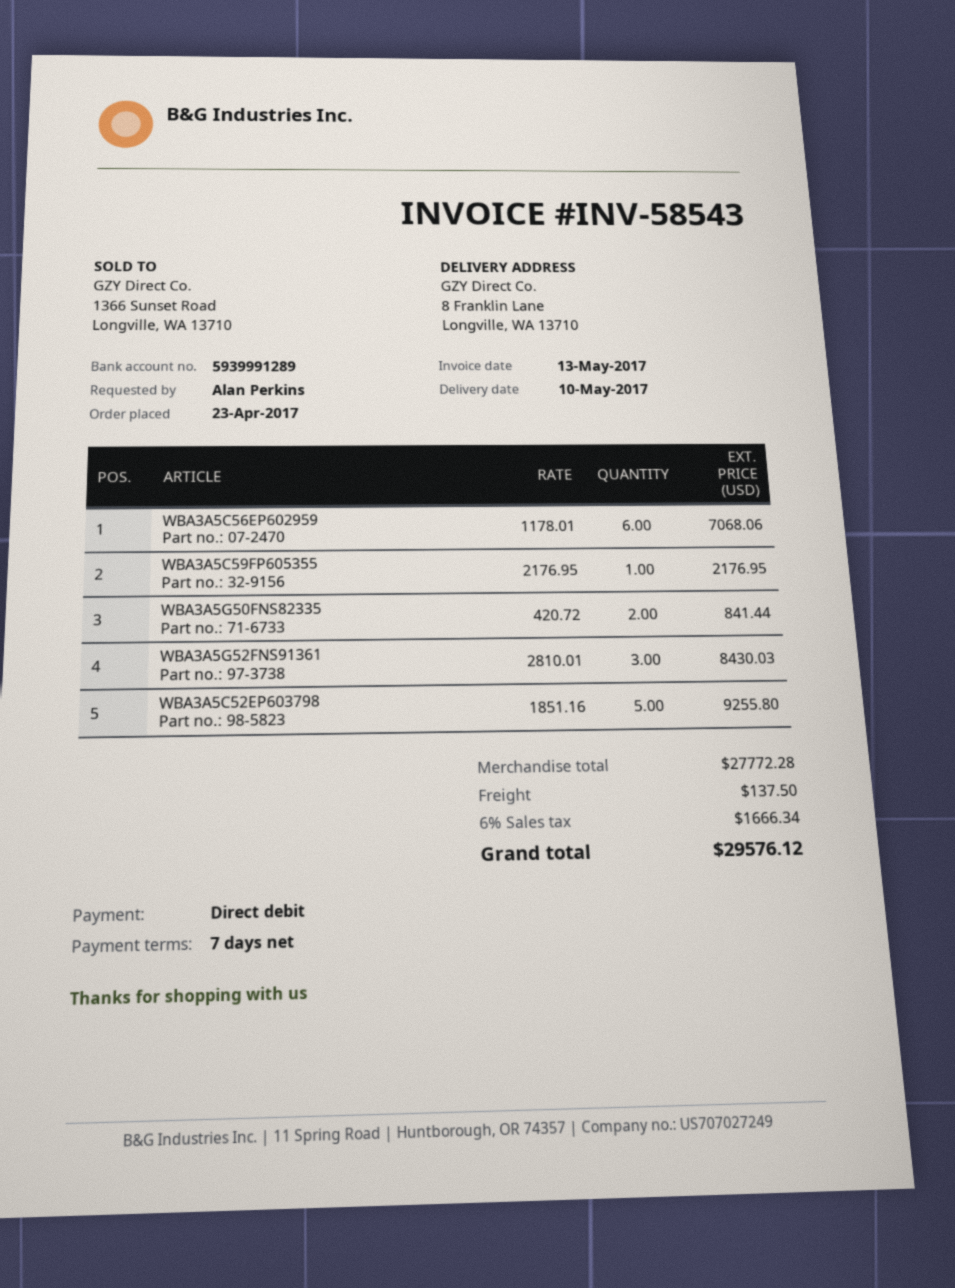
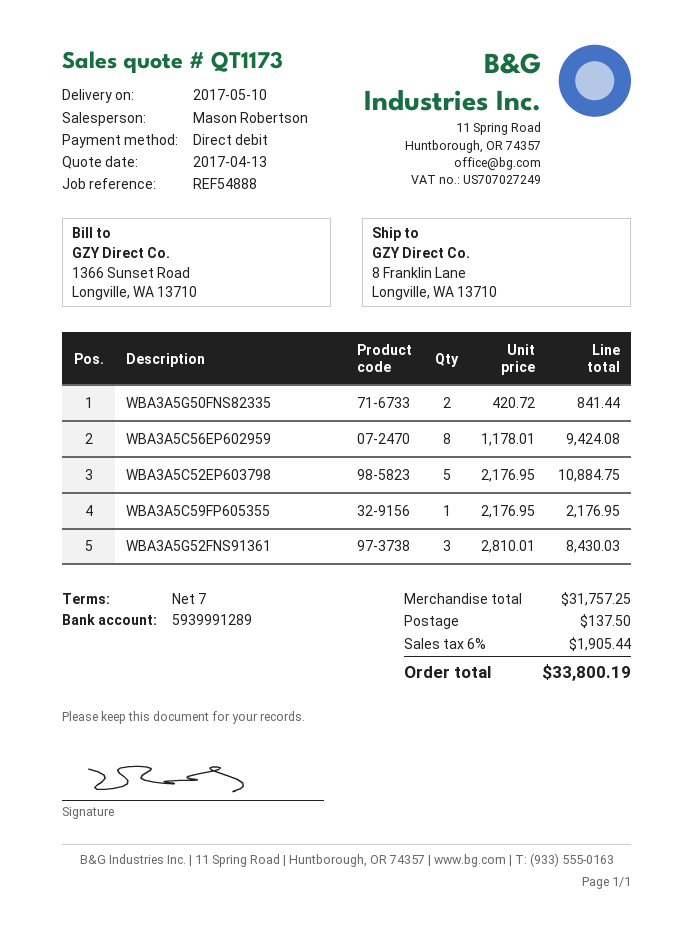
WBA3A5C56EP602959: 6 x 1178.01 = 7068.06 -> 8 x 1178.01 = 9424.08
WBA3A5C52EP603798: 5 x 1851.16 = 9255.80 -> 5 x 2176.95 = 10884.75
subtotal: 27772.28 -> 31757.25
tax: 6% = 1666.34 -> 6% = 1905.44
total: 29576.12 -> 33800.19

